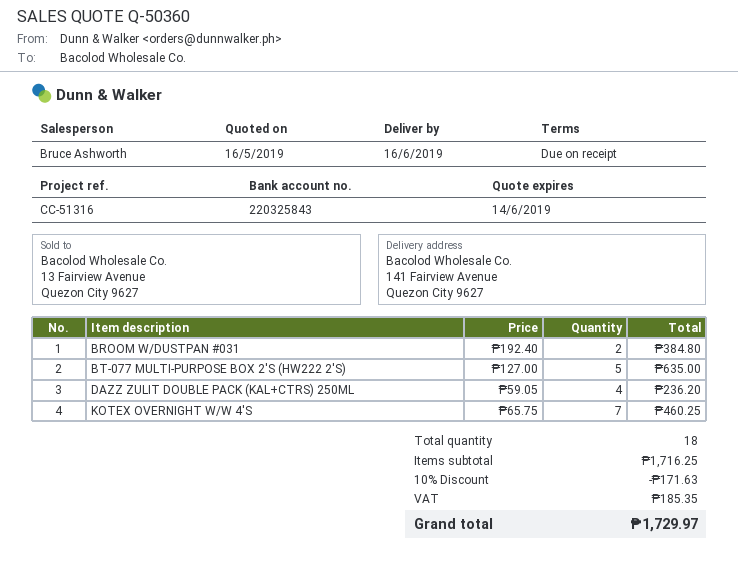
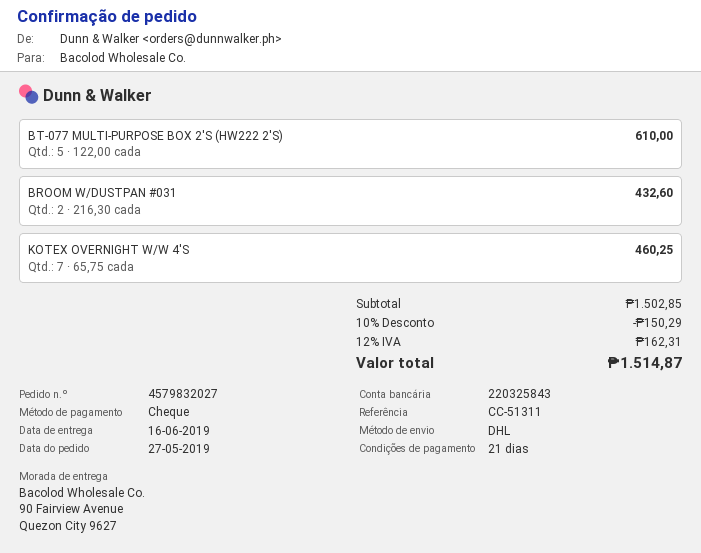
payment terms: on receipt -> 21 days
reference: CC-51316 -> CC-51311
ship to: 141 Fairview Avenue, Quezon City 9627 -> 90 Fairview Avenue, Quezon City 9627
BROOM W/DUSTPAN #031: 2 x 192.40 = 384.80 -> 2 x 216.30 = 432.60
BT-077 MULTI-PURPOSE BOX 2'S (HW222 2'S): 5 x 127.00 = 635.00 -> 5 x 122.00 = 610.00
DAZZ ZULIT DOUBLE PACK (KAL+CTRS) 250ML: 4 x 59.05 = 236.20 -> none
subtotal: 1716.25 -> 1502.85
discount: 10% = 171.63 -> 10% = 150.29
tax: 185.35 -> 162.31
total: 1729.97 -> 1514.87

